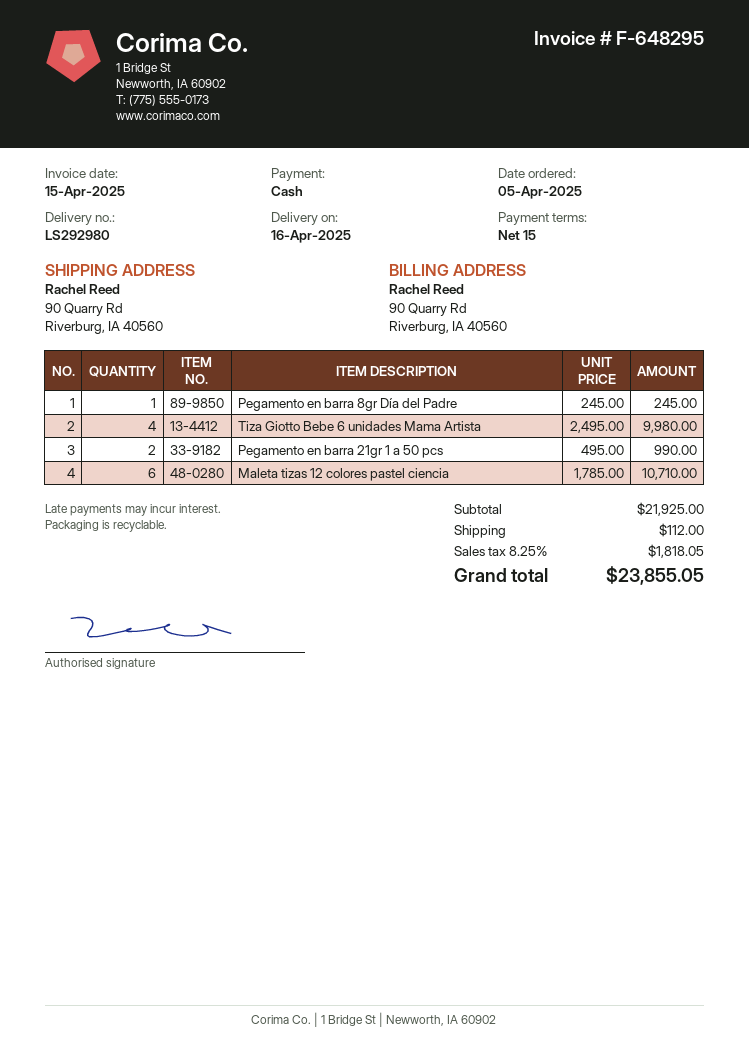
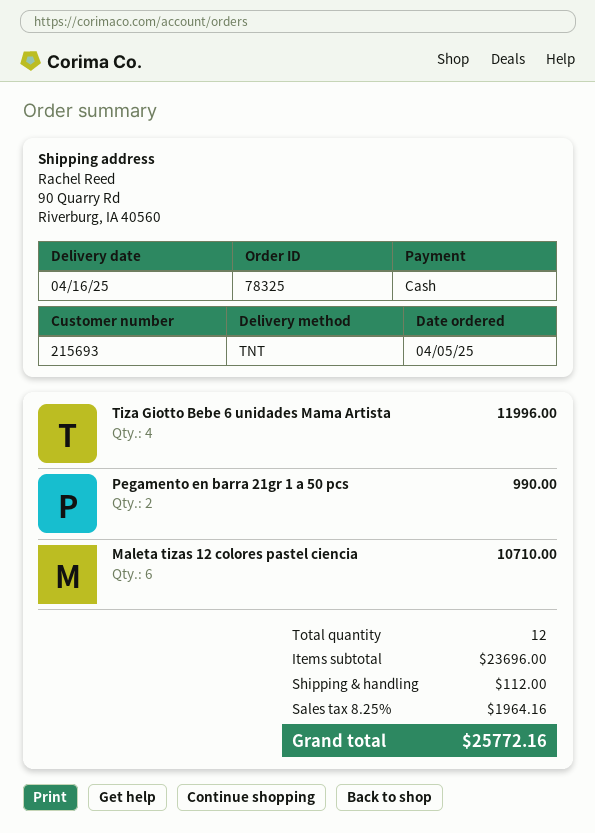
Pegamento en barra 8gr Día del Padre: 1 for 245.00 -> none
Tiza Giotto Bebe 6 unidades Mama Artista: 4 for 9980.00 -> 4 for 11996.00
subtotal: 21925.00 -> 23696.00
tax: 8.25% = 1818.05 -> 8.25% = 1964.16
total: 23855.05 -> 25772.16

